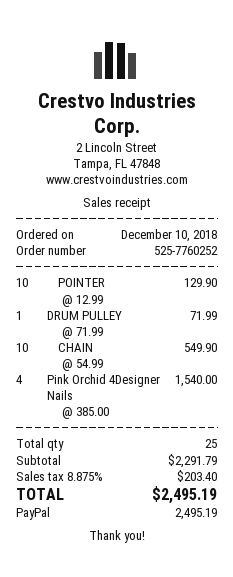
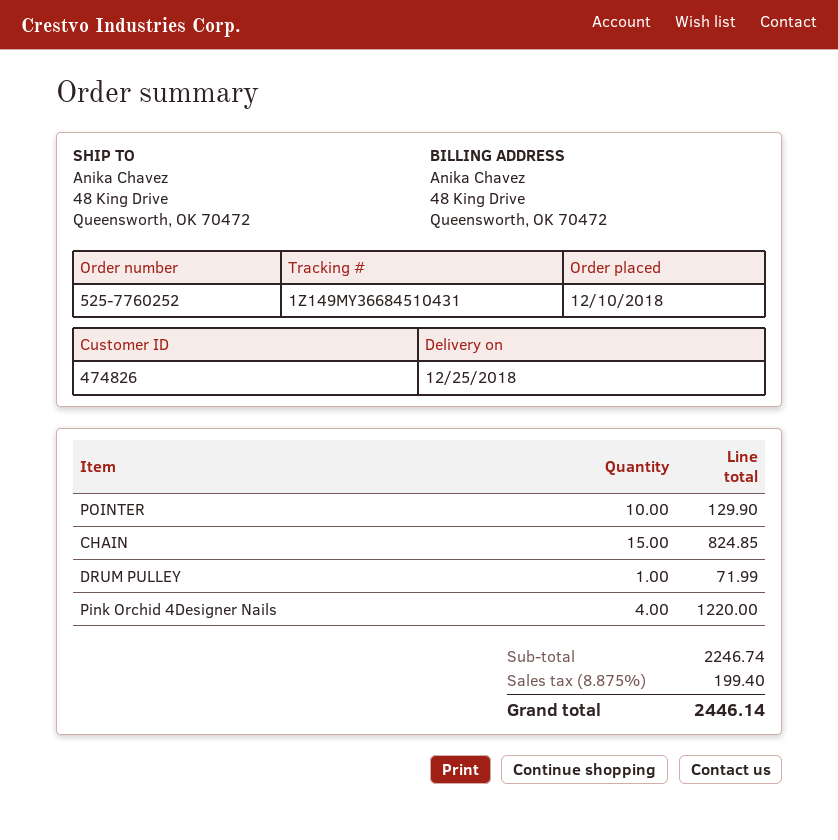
CHAIN: 10 for 549.90 -> 15 for 824.85
Pink Orchid 4Designer Nails: 4 for 1540.00 -> 4 for 1220.00
subtotal: 2291.79 -> 2246.74
tax: 8.875% = 203.40 -> 8.875% = 199.40
total: 2495.19 -> 2446.14

